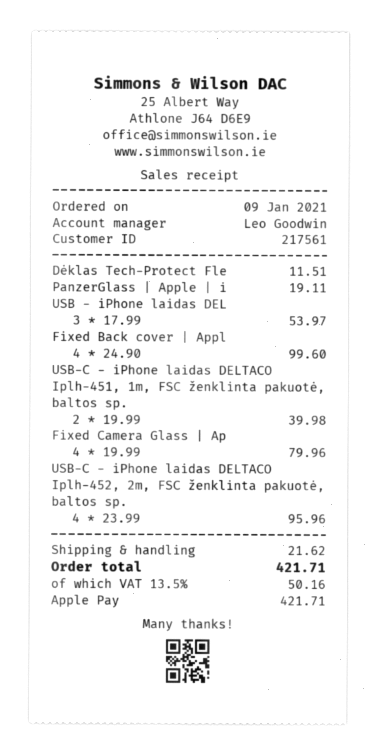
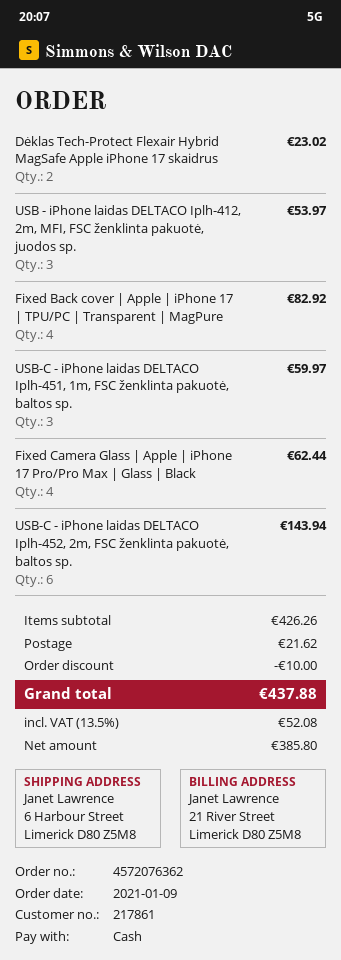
customer number: 217561 -> 217861
payment method: Apple Pay -> cash
Dėklas Tech-Protect Fle: 1 for 11.51 -> 2 for 23.02
PanzerGlass | Apple | i: 1 for 19.11 -> none
Fixed Back cover | Appl: 4 for 99.60 -> 4 for 82.92
USB-C - iPhone laidas DELTACO Iplh-451, 1m, FSC ženklinta pakuotė, baltos sp.: 2 for 39.98 -> 3 for 59.97
Fixed Camera Glass | Ap: 4 for 79.96 -> 4 for 62.44
USB-C - iPhone laidas DELTACO Iplh-452, 2m, FSC ženklinta pakuotė, baltos sp.: 4 for 95.96 -> 6 for 143.94
discount: none -> 10.00
tax: 13.5% = 50.16 -> 13.5% = 52.08
total: 421.71 -> 437.88

